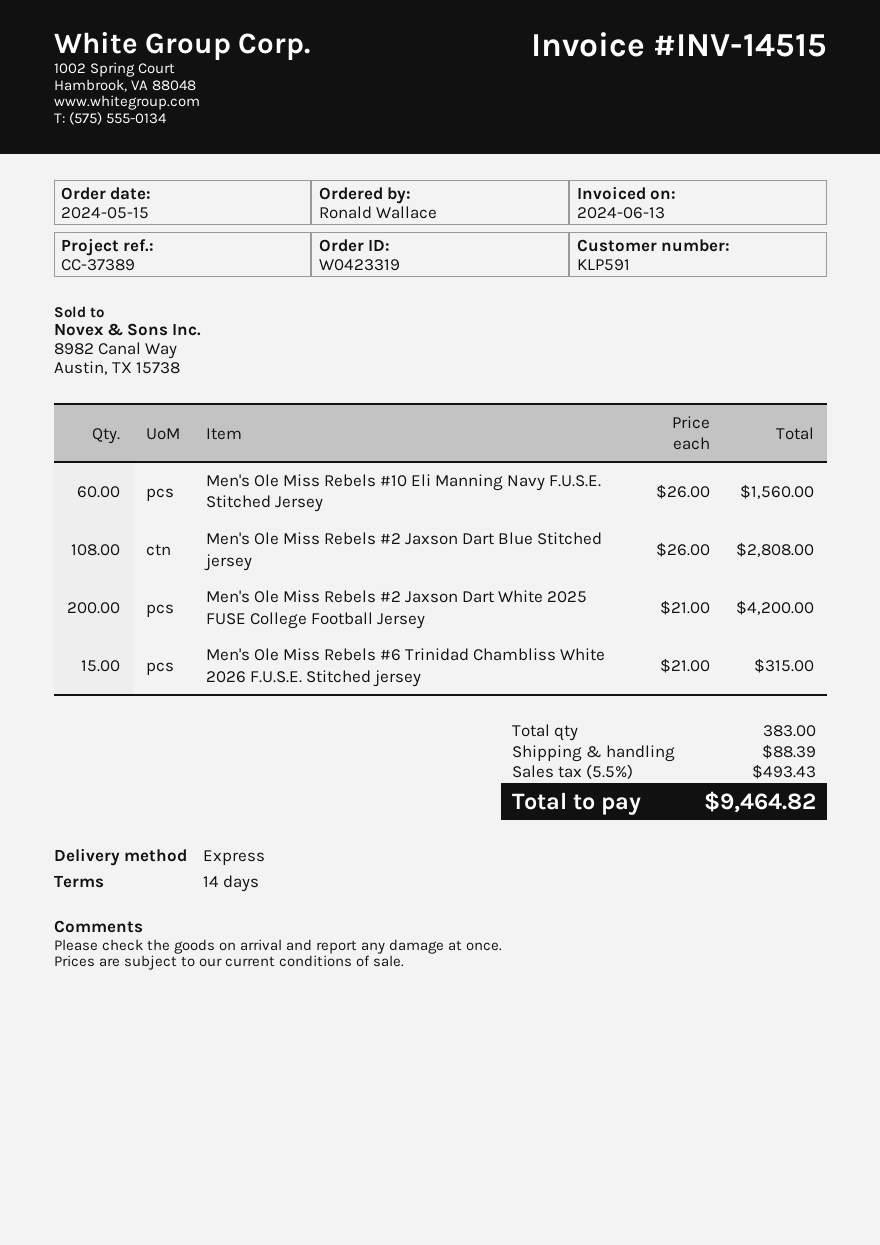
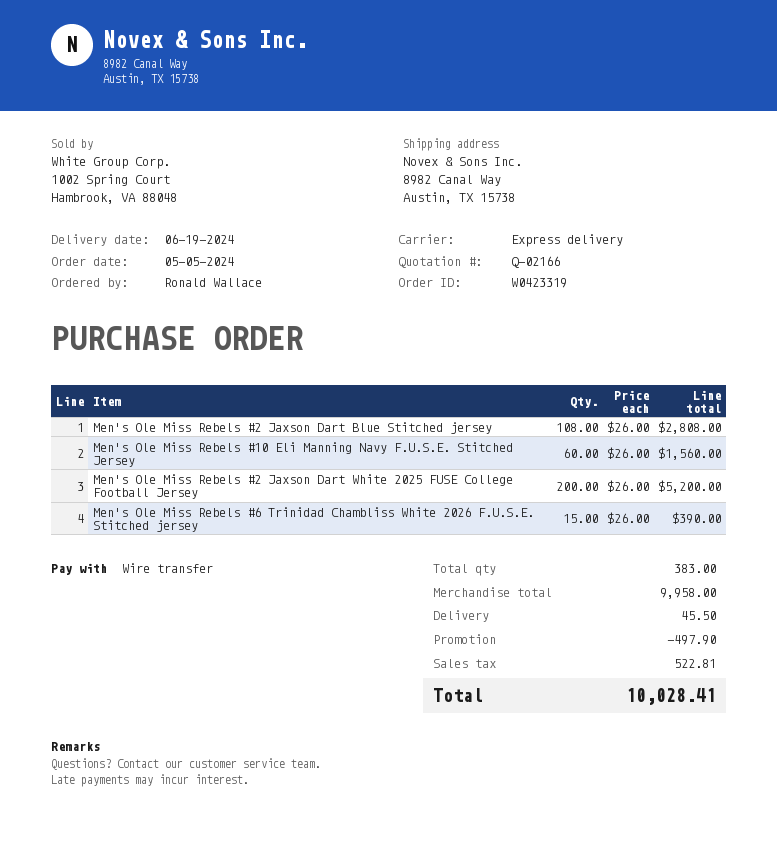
order date: 2024-05-15 -> 2024-05-05
Men's Ole Miss Rebels #2 Jaxson Dart White 2025 FUSE College Football Jersey: 200 x 21.00 = 4200.00 -> 200 x 26.00 = 5200.00
Men's Ole Miss Rebels #6 Trinidad Chambliss White 2026 F.U.S.E. Stitched jersey: 15 x 21.00 = 315.00 -> 15 x 26.00 = 390.00
discount: none -> 497.90
shipping: 88.39 -> 45.50
tax: 493.43 -> 522.81
total: 9464.82 -> 10028.41

